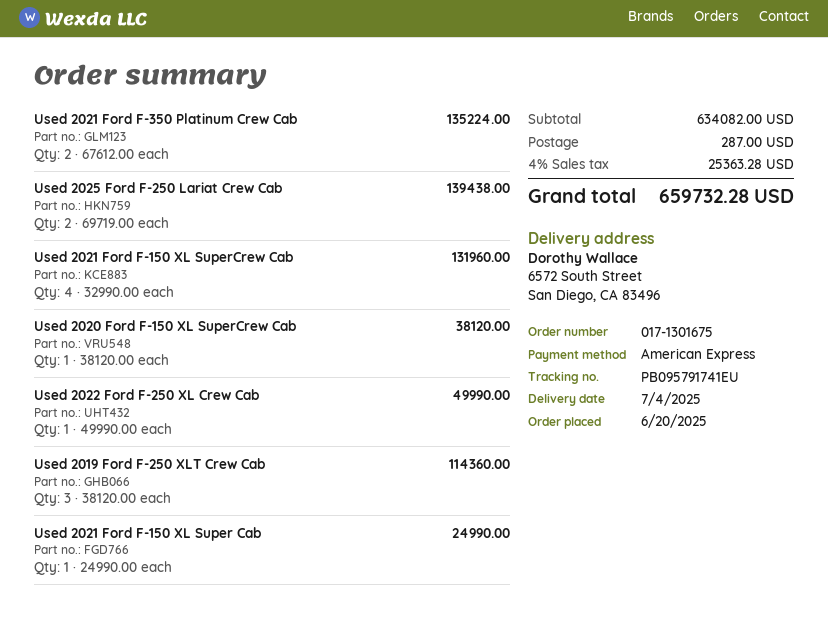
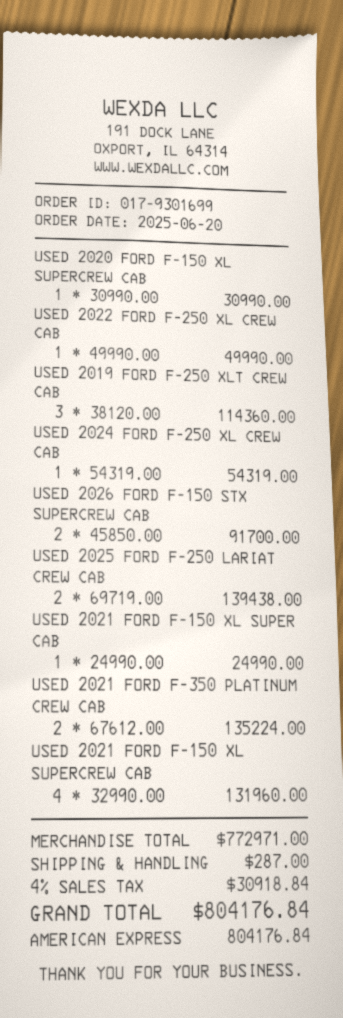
order number: 017-1301675 -> 017-9301699
Used 2020 Ford F-150 XL SuperCrew Cab: 1 x 38120.00 = 38120.00 -> 1 x 30990.00 = 30990.00
USED 2024 FORD F-250 XL CREW CAB: none -> 1 x 54319.00 = 54319.00
USED 2026 FORD F-150 STX SUPERCREW CAB: none -> 2 x 45850.00 = 91700.00
subtotal: 634082.00 -> 772971.00
tax: 4% = 25363.28 -> 4% = 30918.84
total: 659732.28 -> 804176.84

